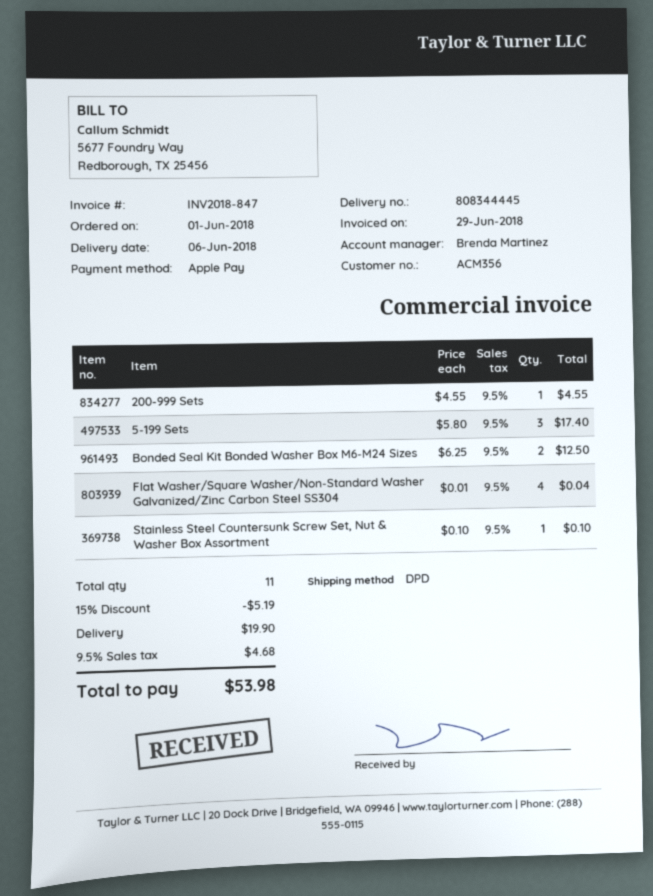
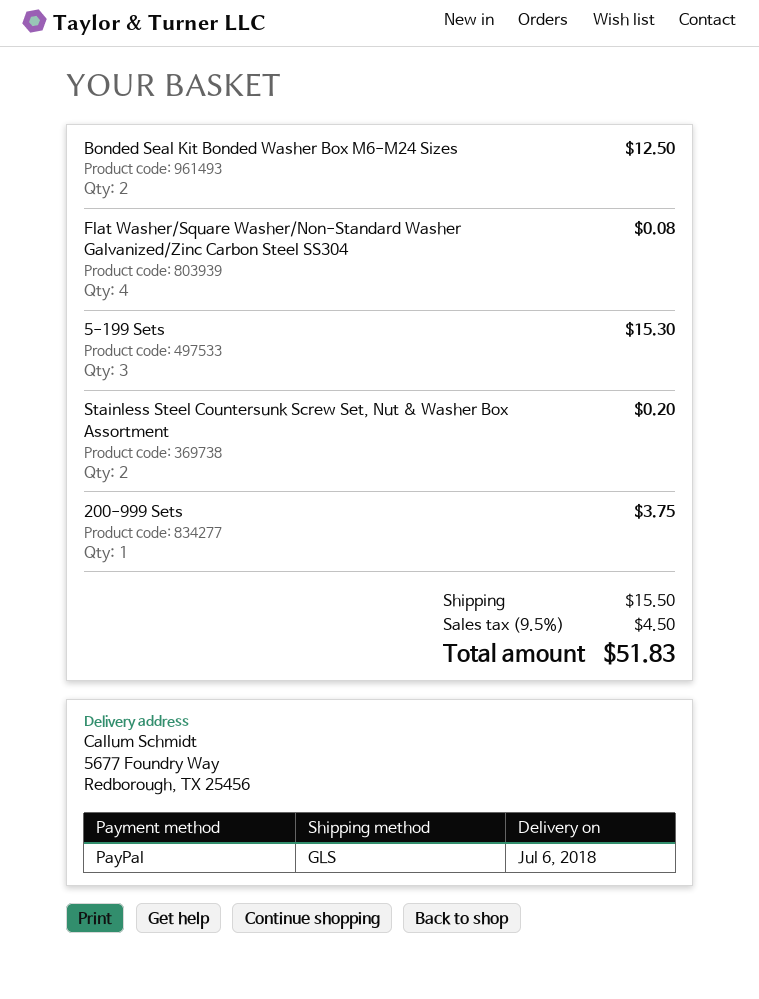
delivery date: 2018-06-06 -> 2018-07-06
payment method: Apple Pay -> PayPal
shipping method: DPD -> GLS
200-999 Sets: 1 for 4.55 -> 1 for 3.75
5-199 Sets: 3 for 17.40 -> 3 for 15.30
Flat Washer/Square Washer/Non-Standard Washer Galvanized/Zinc Carbon Steel SS304: 4 for 0.04 -> 4 for 0.08
Stainless Steel Countersunk Screw Set, Nut & Washer Box Assortment: 1 for 0.10 -> 2 for 0.20
discount: 15% = 5.19 -> none
shipping: 19.90 -> 15.50
tax: 9.5% = 4.68 -> 9.5% = 4.50
total: 53.98 -> 51.83

